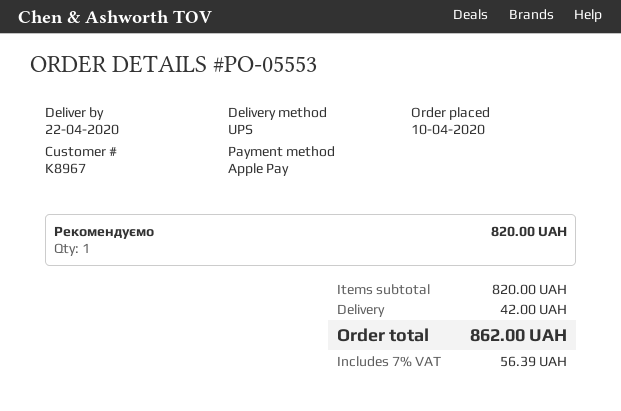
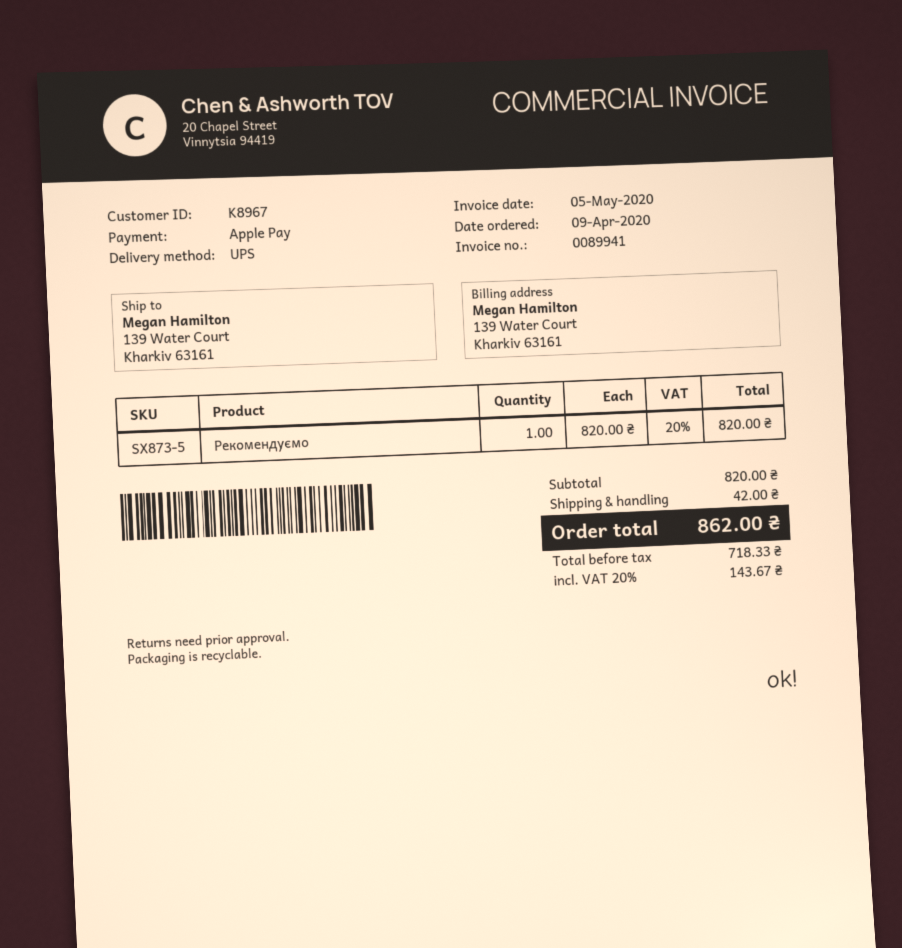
order date: 2020-04-10 -> 2020-04-09
tax: 7% = 56.39 -> 20% = 143.67

